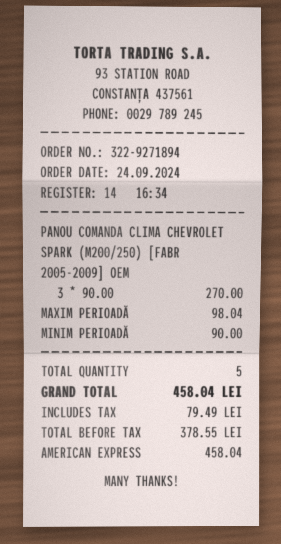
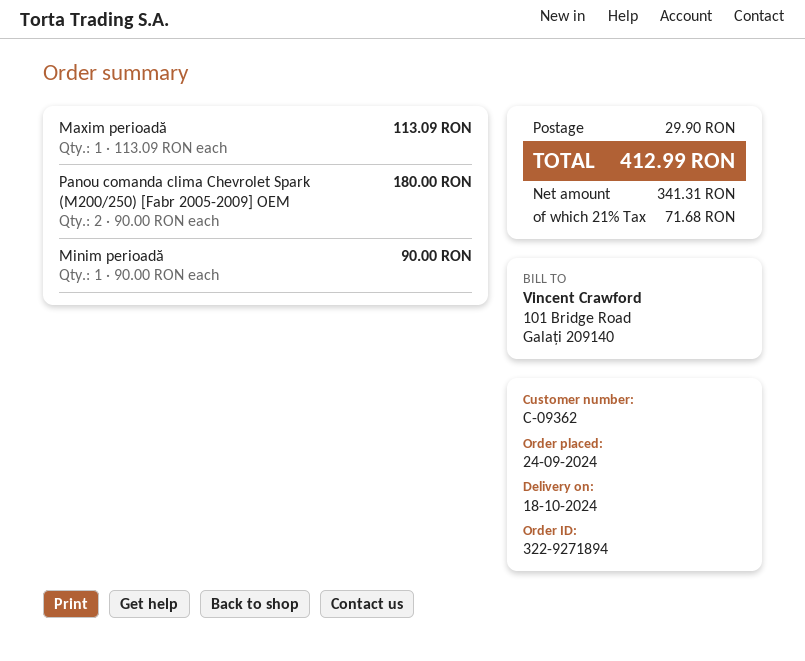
PANOU COMANDA CLIMA CHEVROLET SPARK (M200/250) [FABR 2005-2009] OEM: 3 x 90.00 = 270.00 -> 2 x 90.00 = 180.00
MAXIM PERIOADĂ: 1 x 98.04 = 98.04 -> 1 x 113.09 = 113.09
shipping: none -> 29.90
net: 378.55 -> 341.31
tax: 79.49 -> 71.68
total: 458.04 -> 412.99

